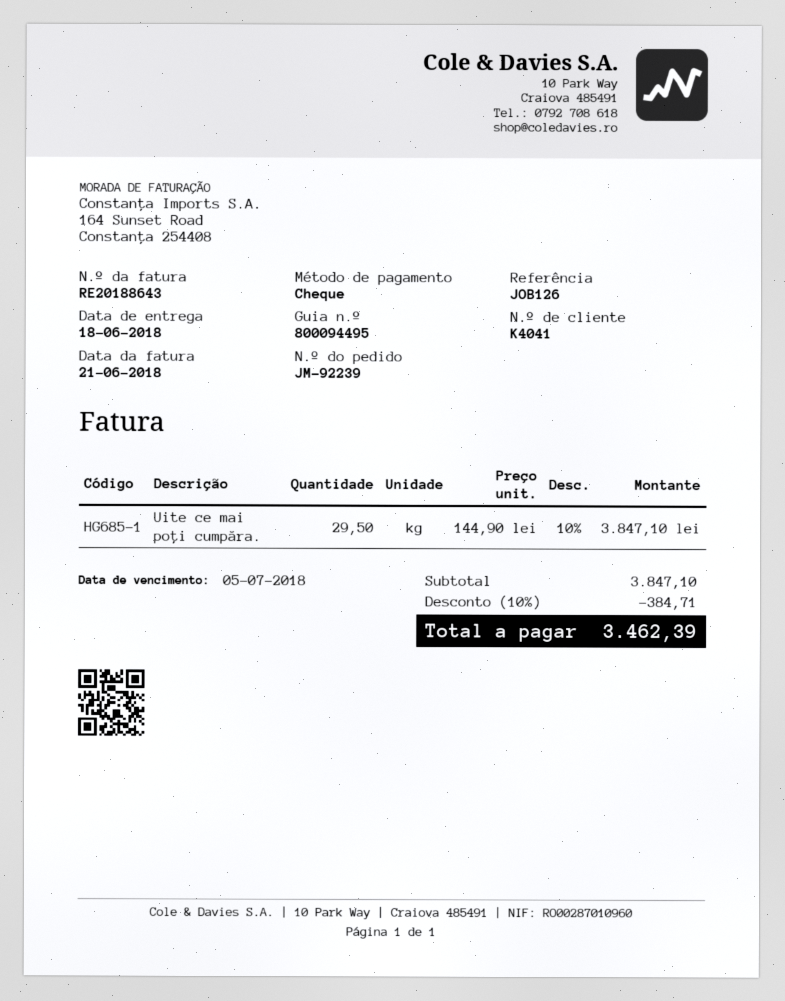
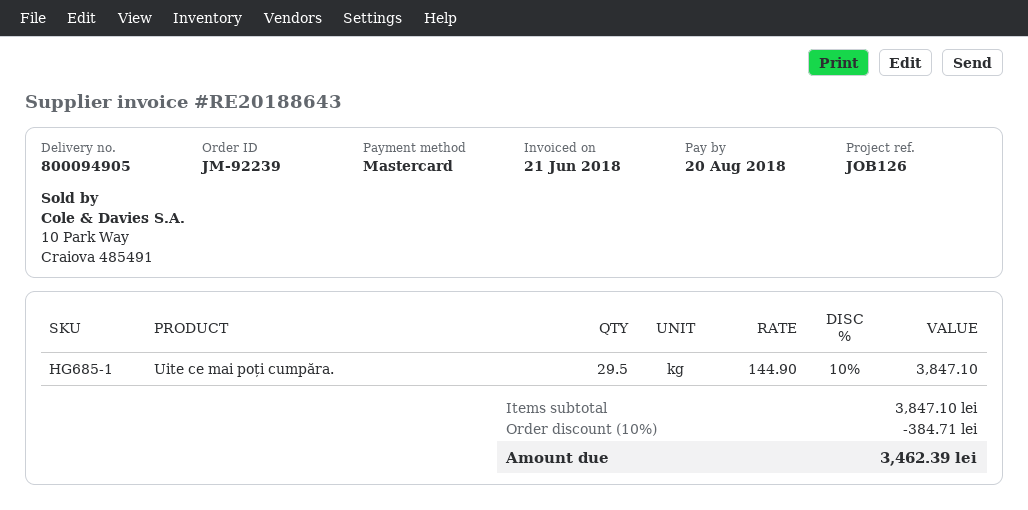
delivery note number: 800094495 -> 800094905
due date: 2018-07-05 -> 2018-08-20
payment method: cheque -> Mastercard

